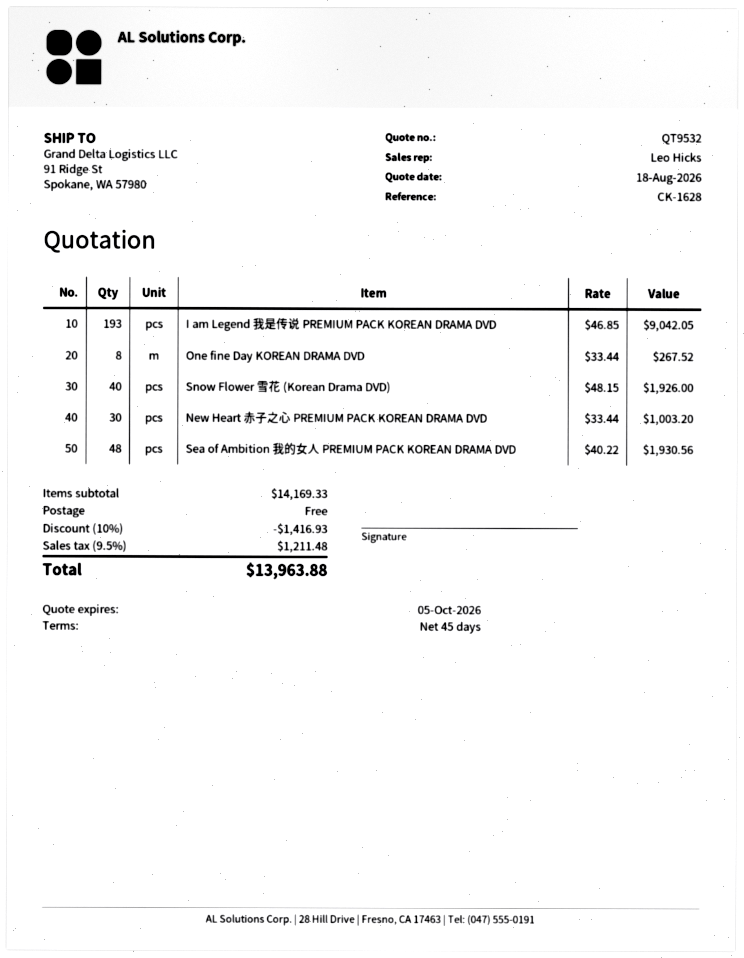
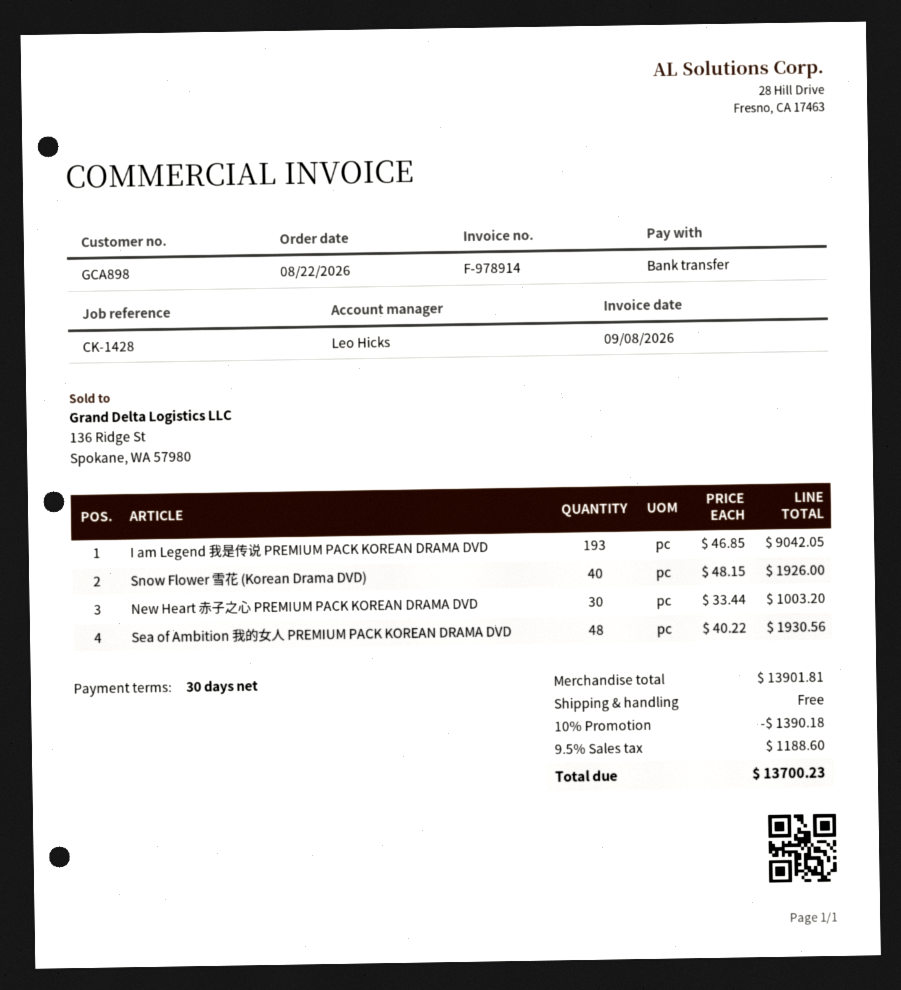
payment terms: 45 days -> 30 days
reference: CK-1628 -> CK-1428
One fine Day KOREAN DRAMA DVD: 8 x 33.44 = 267.52 -> none
subtotal: 14169.33 -> 13901.81
discount: 10% = 1416.93 -> 10% = 1390.18
tax: 9.5% = 1211.48 -> 9.5% = 1188.60
total: 13963.88 -> 13700.23

